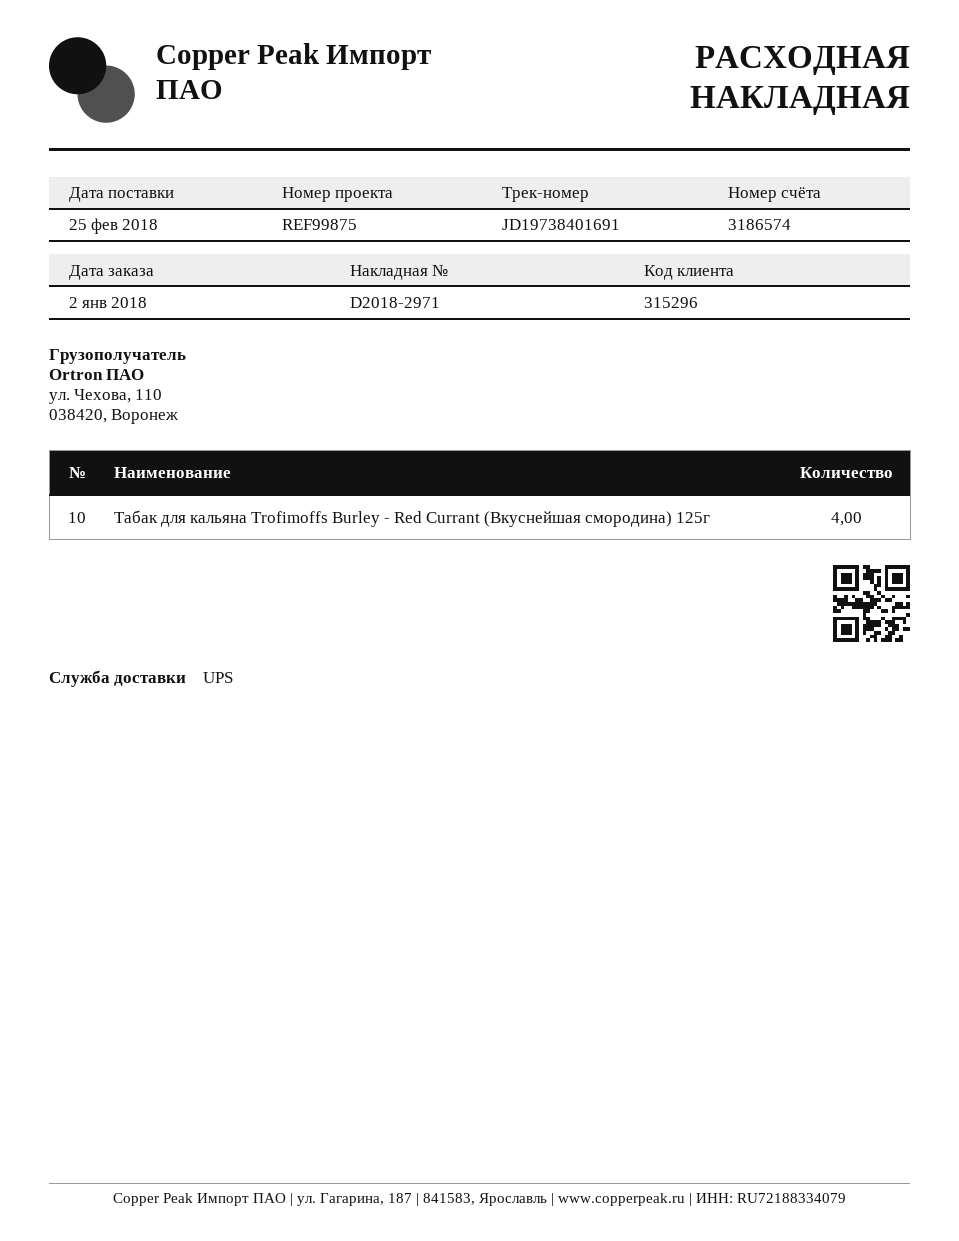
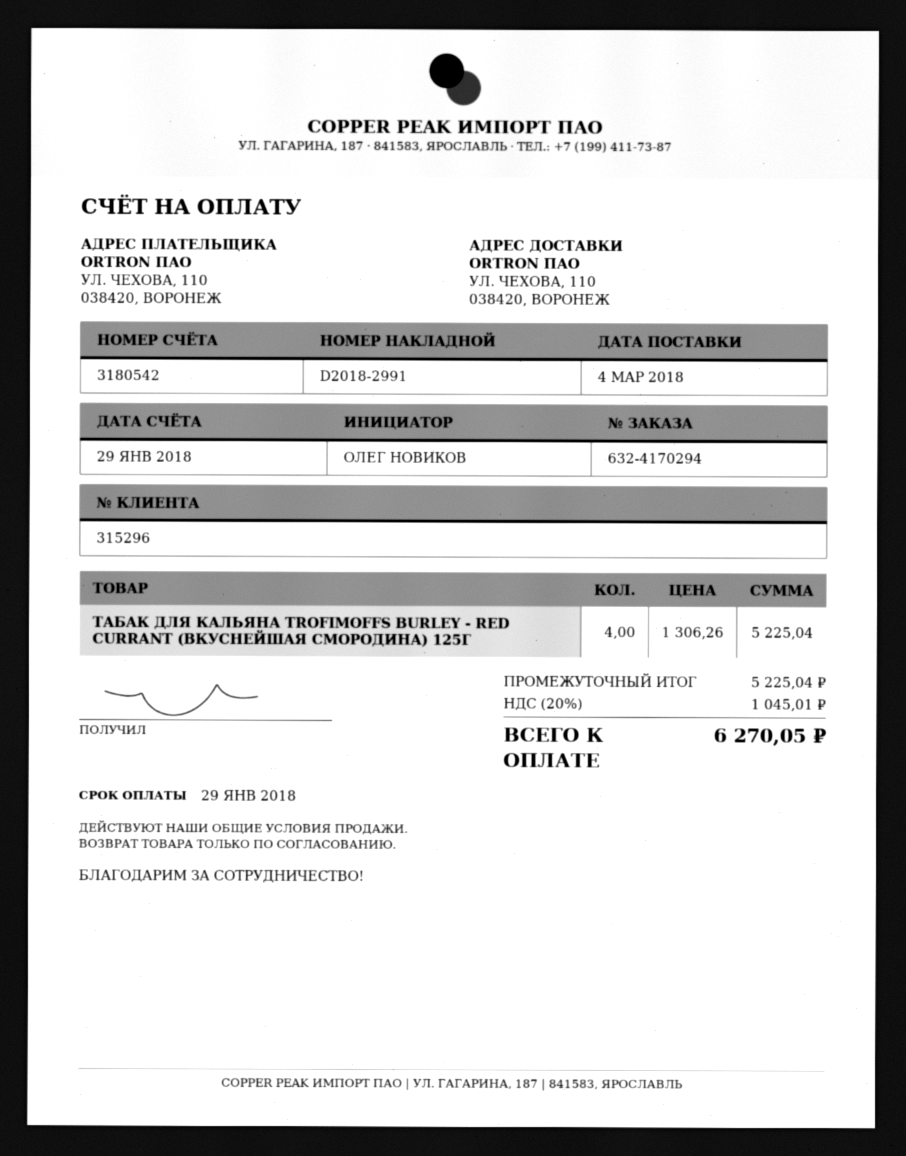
delivery note number: D2018-2971 -> D2018-2991
delivery date: 2018-02-25 -> 2018-03-04
invoice number: 3186574 -> 3180542

